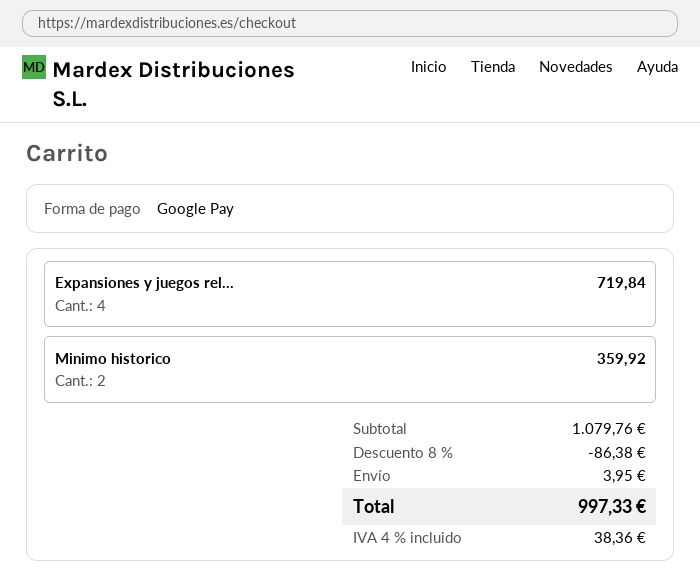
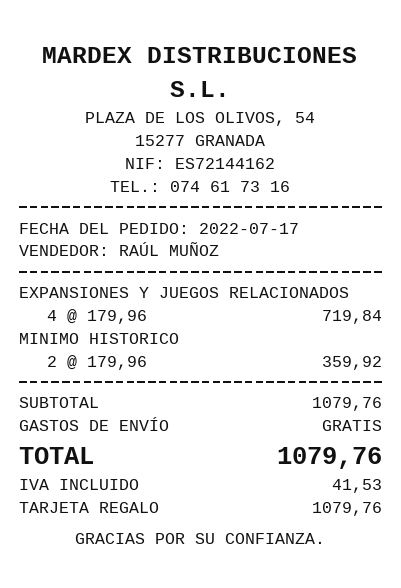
payment method: Google Pay -> gift card
discount: 8% = 86.38 -> none
shipping: 3.95 -> 0.00
tax: 38.36 -> 41.53
total: 997.33 -> 1079.76

